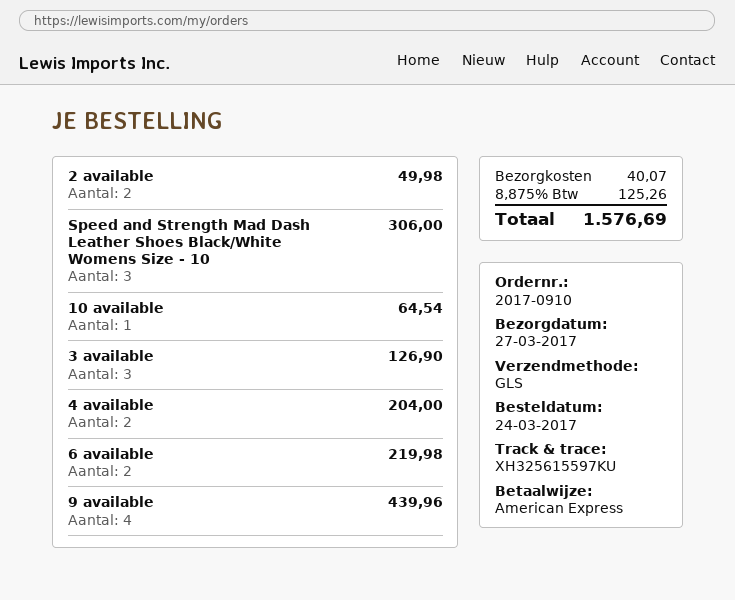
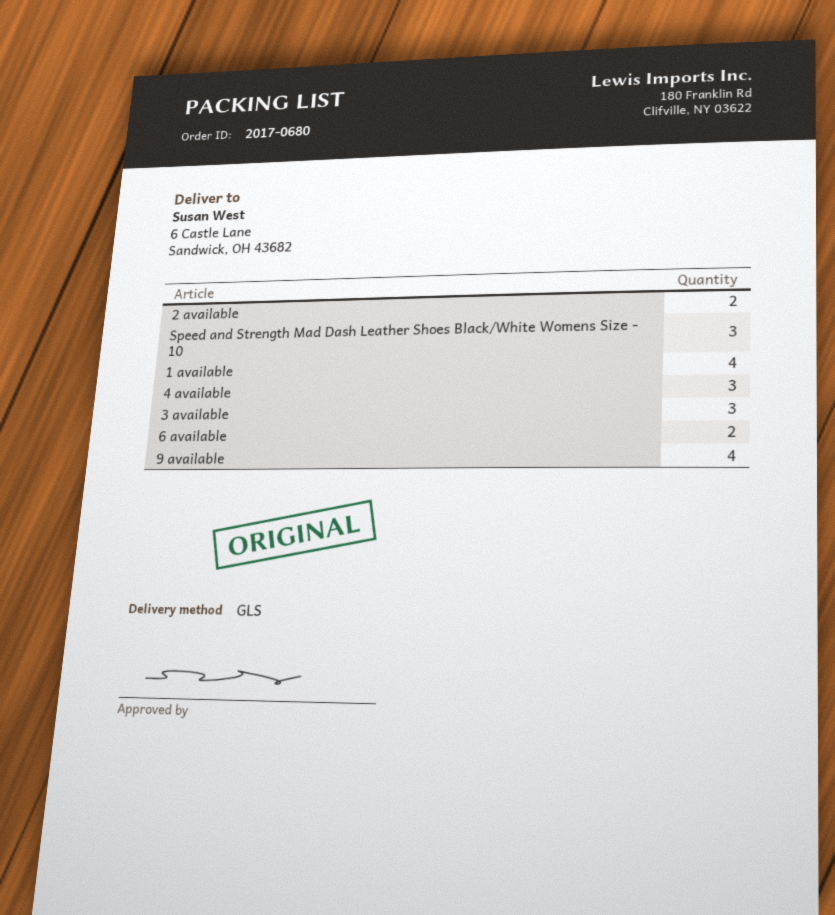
order number: 2017-0910 -> 2017-0680
10 available: 1 -> none
4 available: 2 -> 3
1 available: none -> 4

